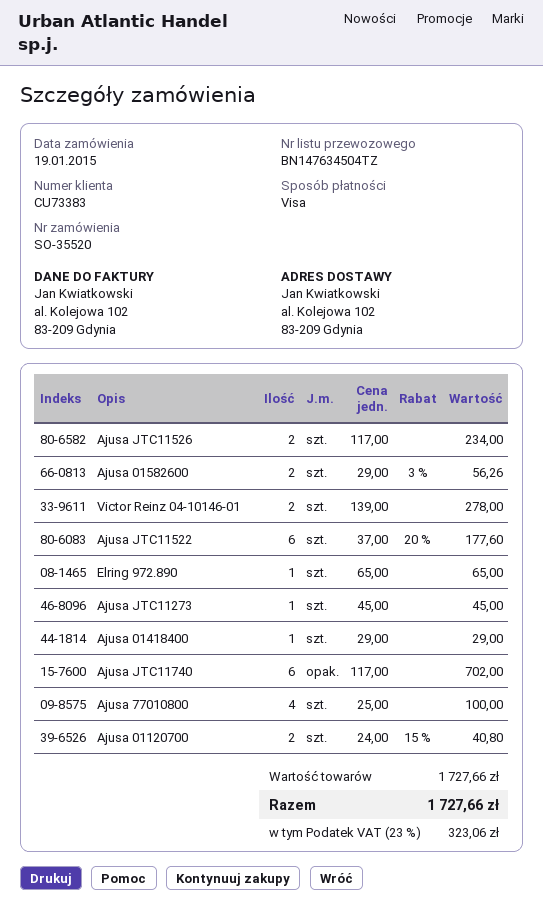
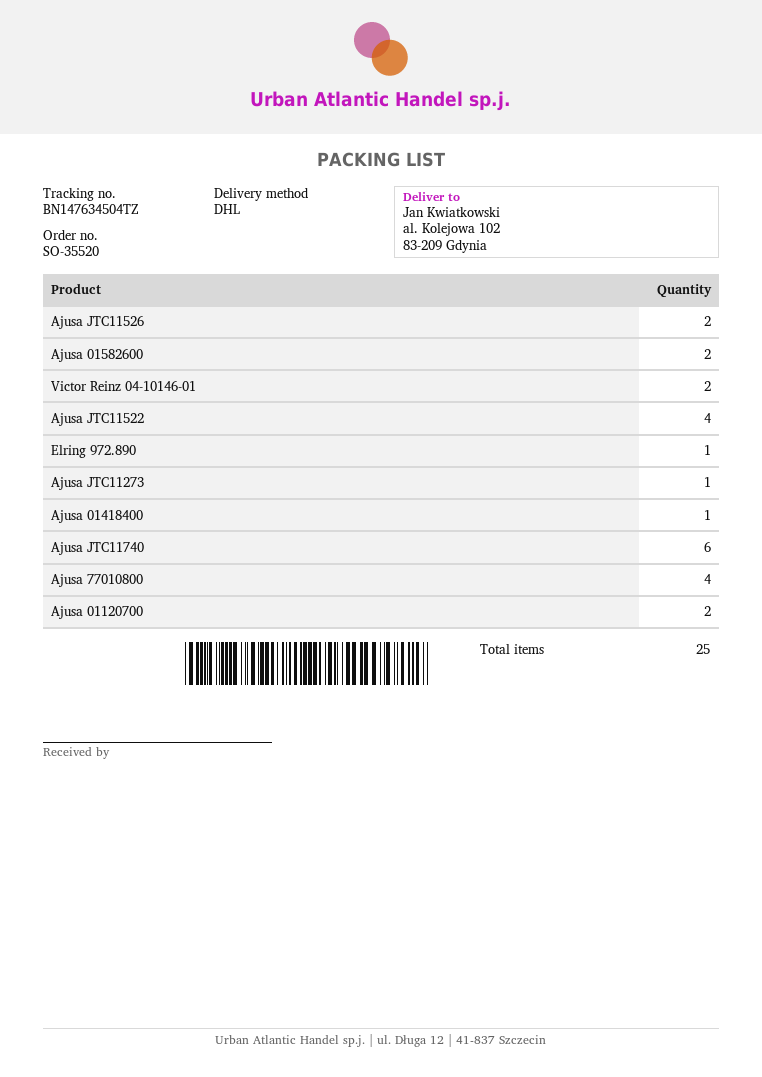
Ajusa JTC11522: 6 -> 4

